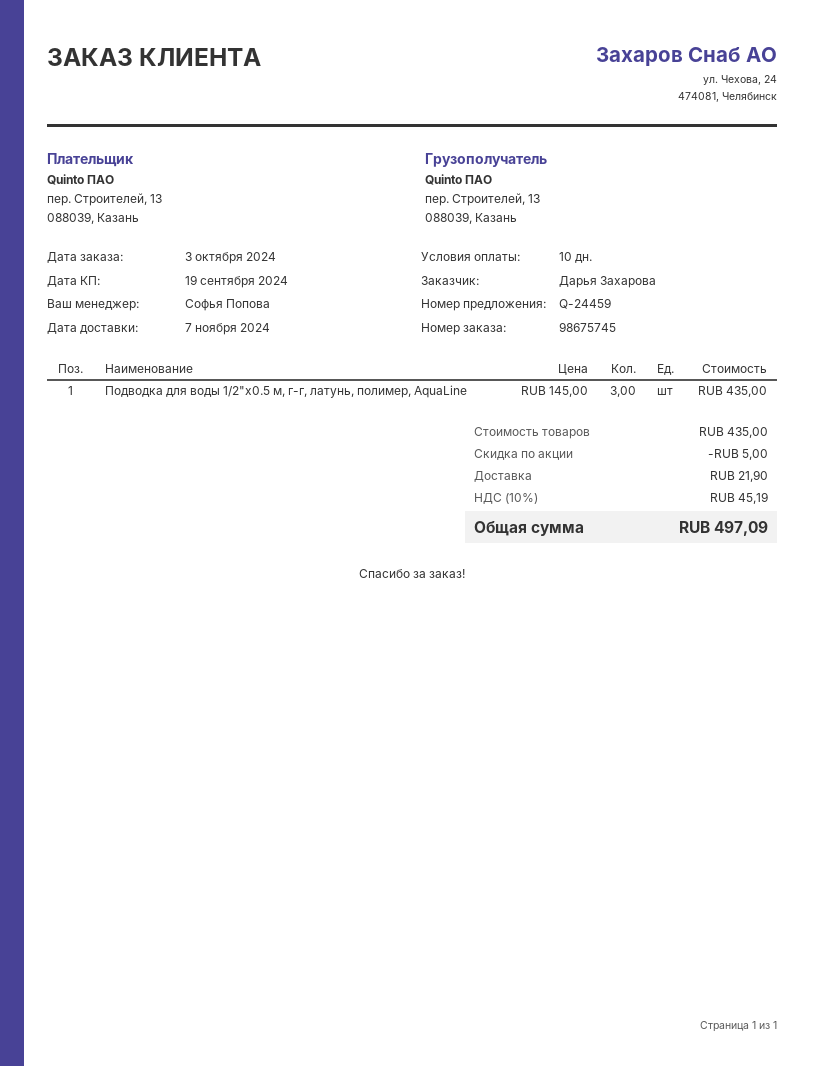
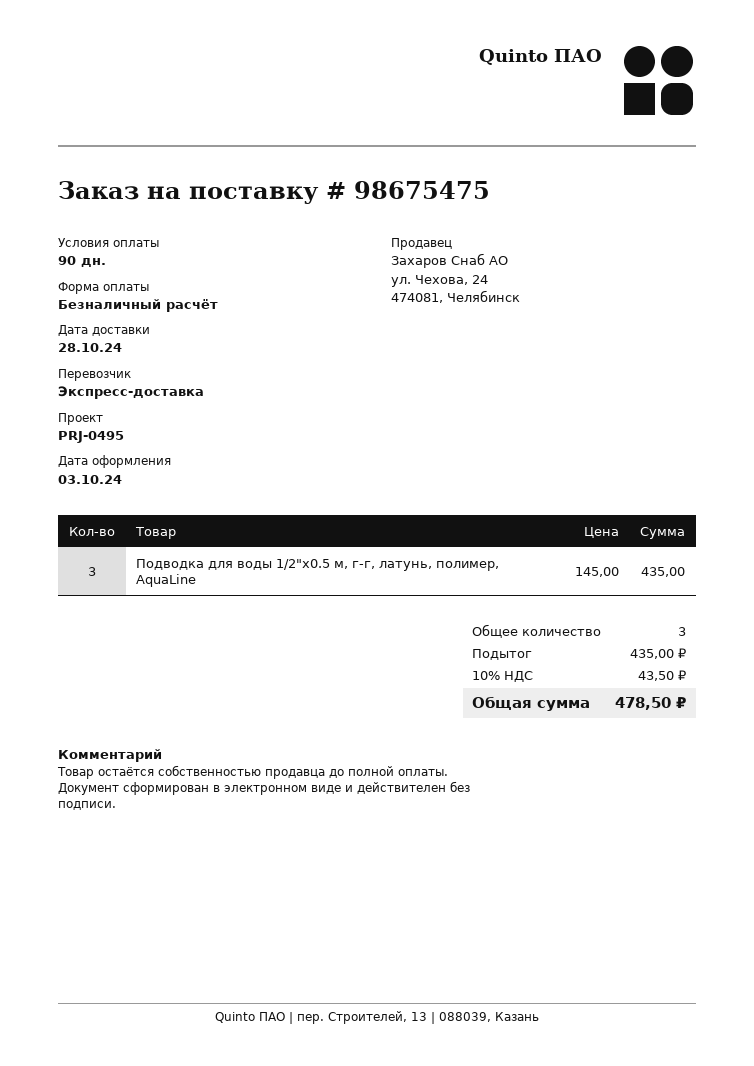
order number: 98675745 -> 98675475
delivery date: 2024-11-07 -> 2024-10-28
payment terms: 10 days -> 90 days
discount: 5.00 -> none
shipping: 21.90 -> none
tax: 10% = 45.19 -> 10% = 43.50
total: 497.09 -> 478.50

